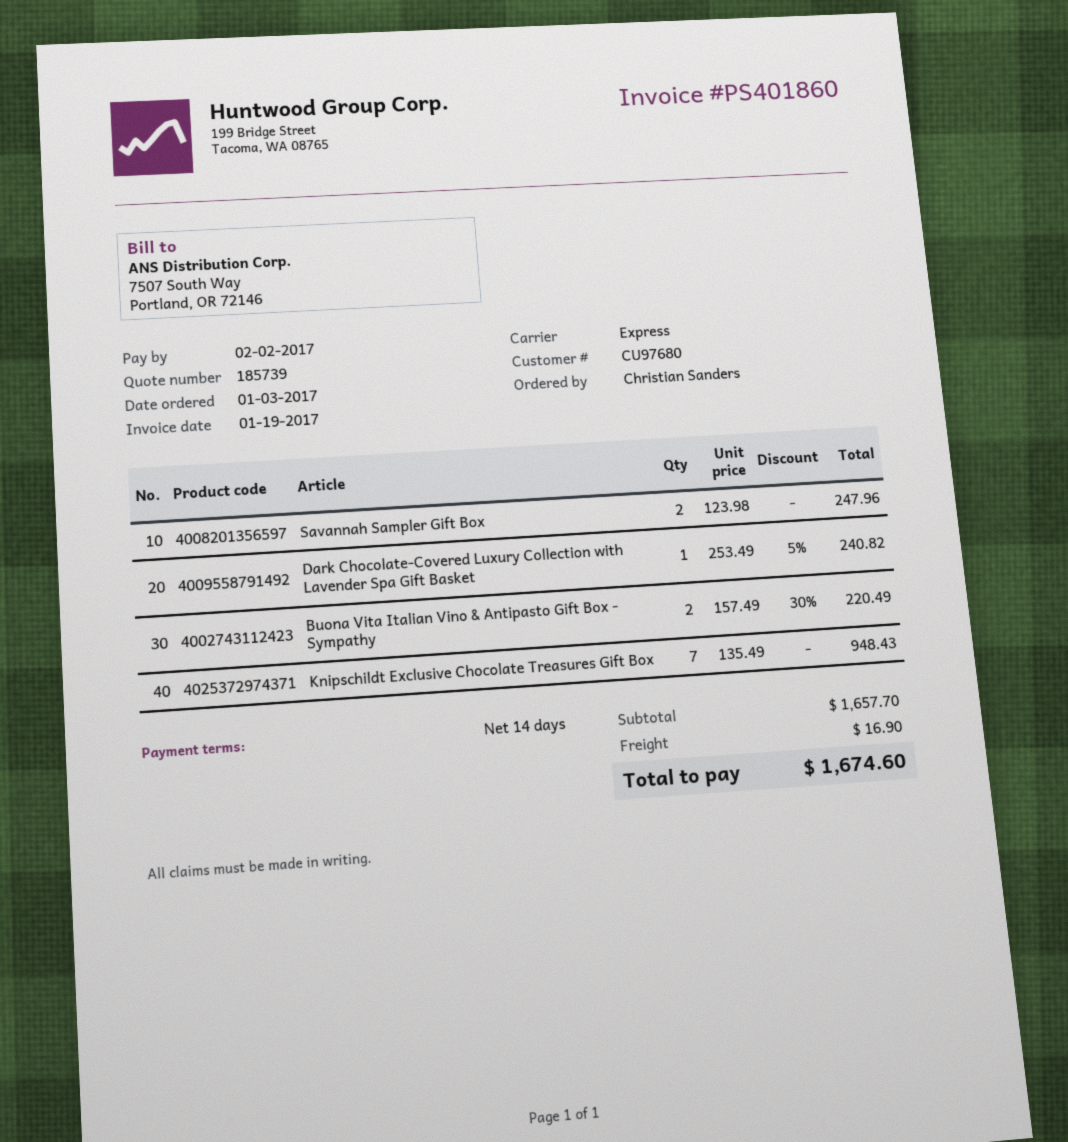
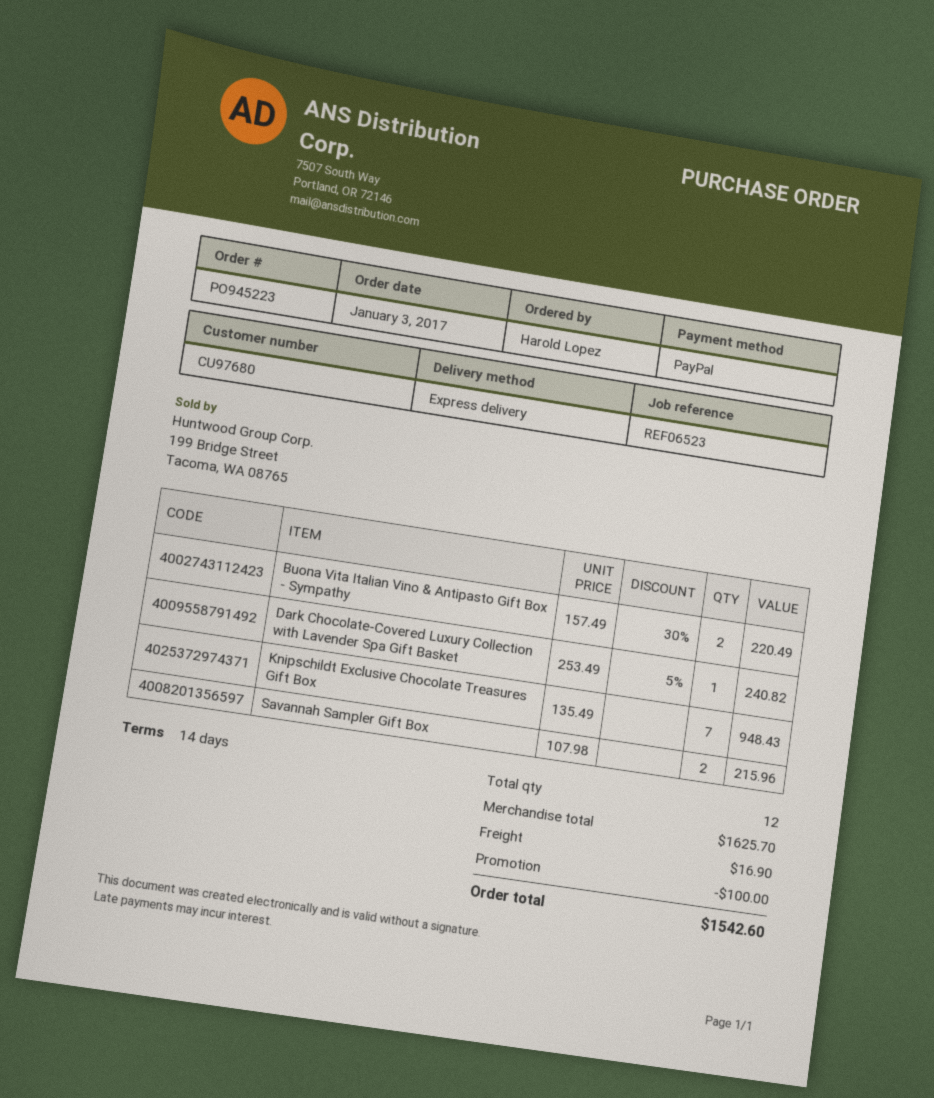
ordered by: Christian Sanders -> Harold Lopez
Savannah Sampler Gift Box: 2 x 123.98 = 247.96 -> 2 x 107.98 = 215.96
subtotal: 1657.70 -> 1625.70
discount: none -> 100.00
total: 1674.60 -> 1542.60

